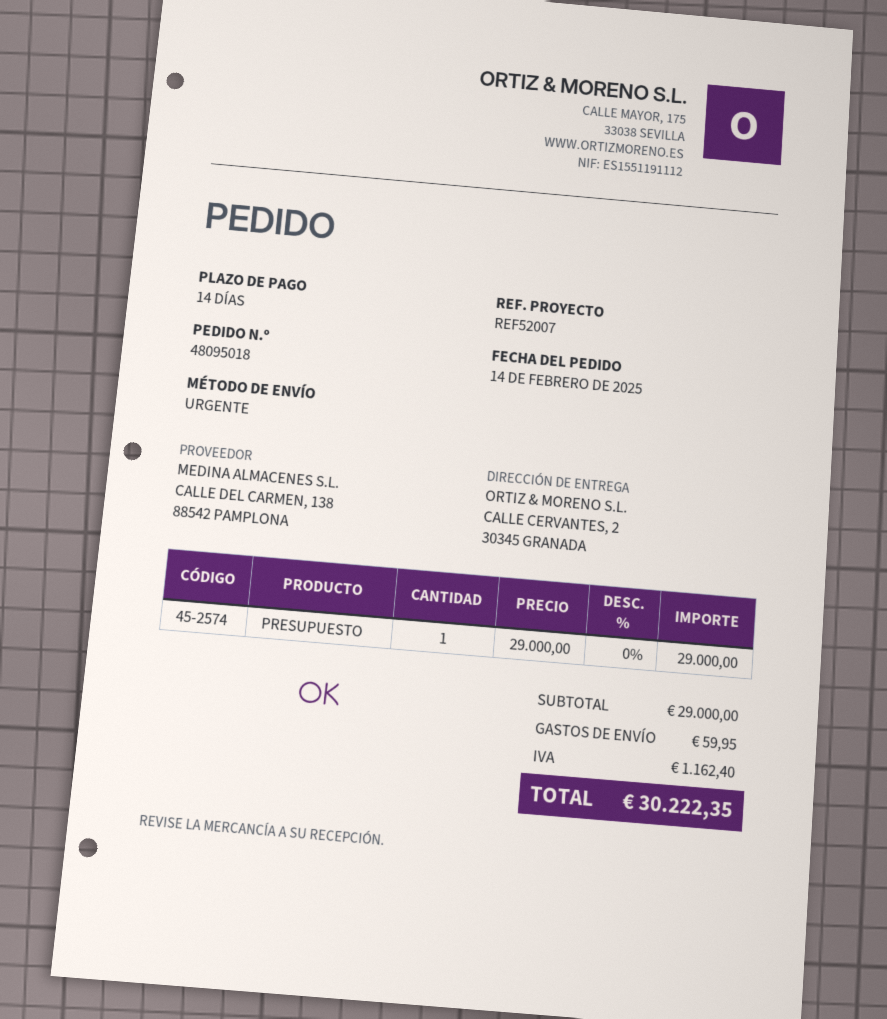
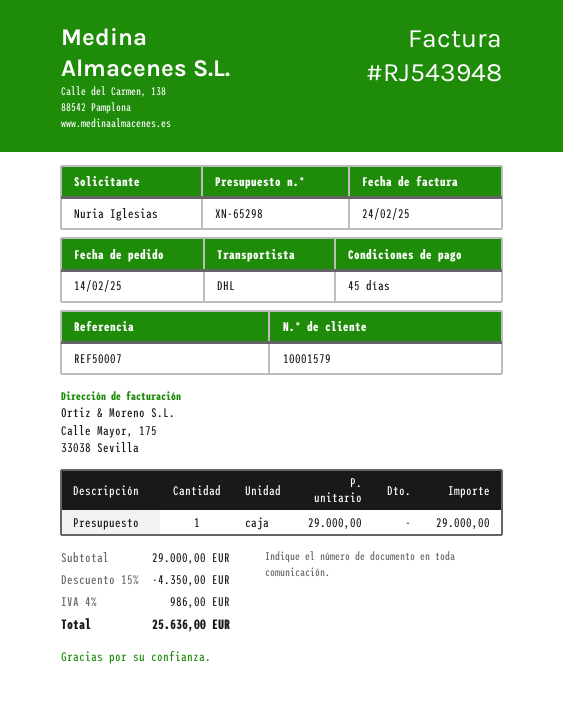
payment terms: 14 days -> 45 days
reference: REF52007 -> REF50007
shipping method: express -> DHL
discount: none -> 15% = 4350.00
shipping: 59.95 -> none
tax: 1162.40 -> 986.00
total: 30222.35 -> 25636.00

